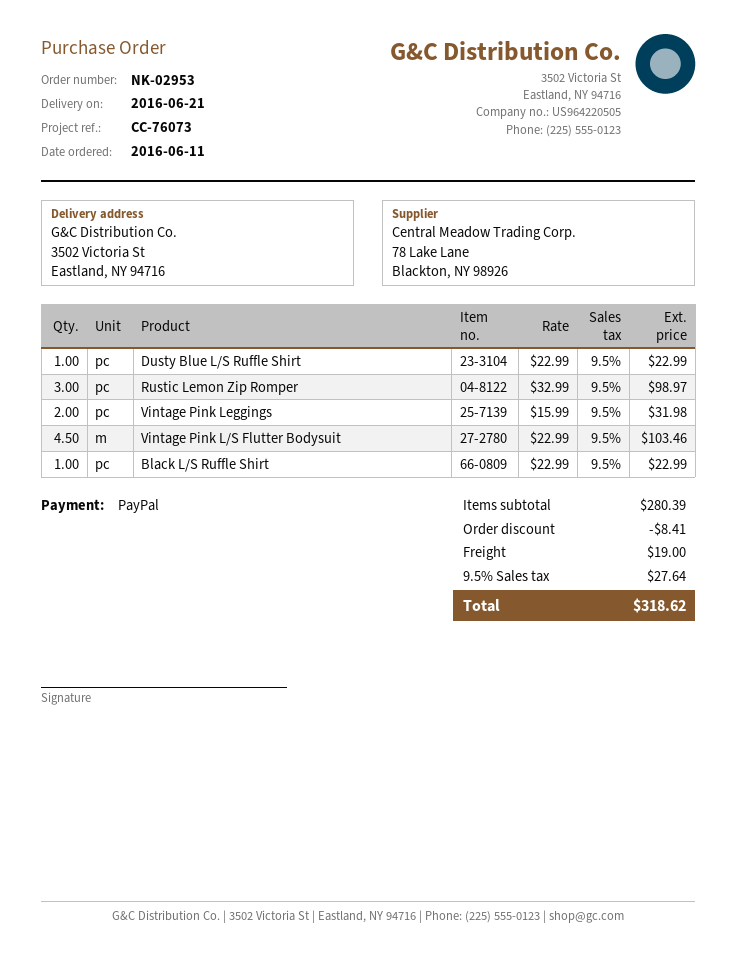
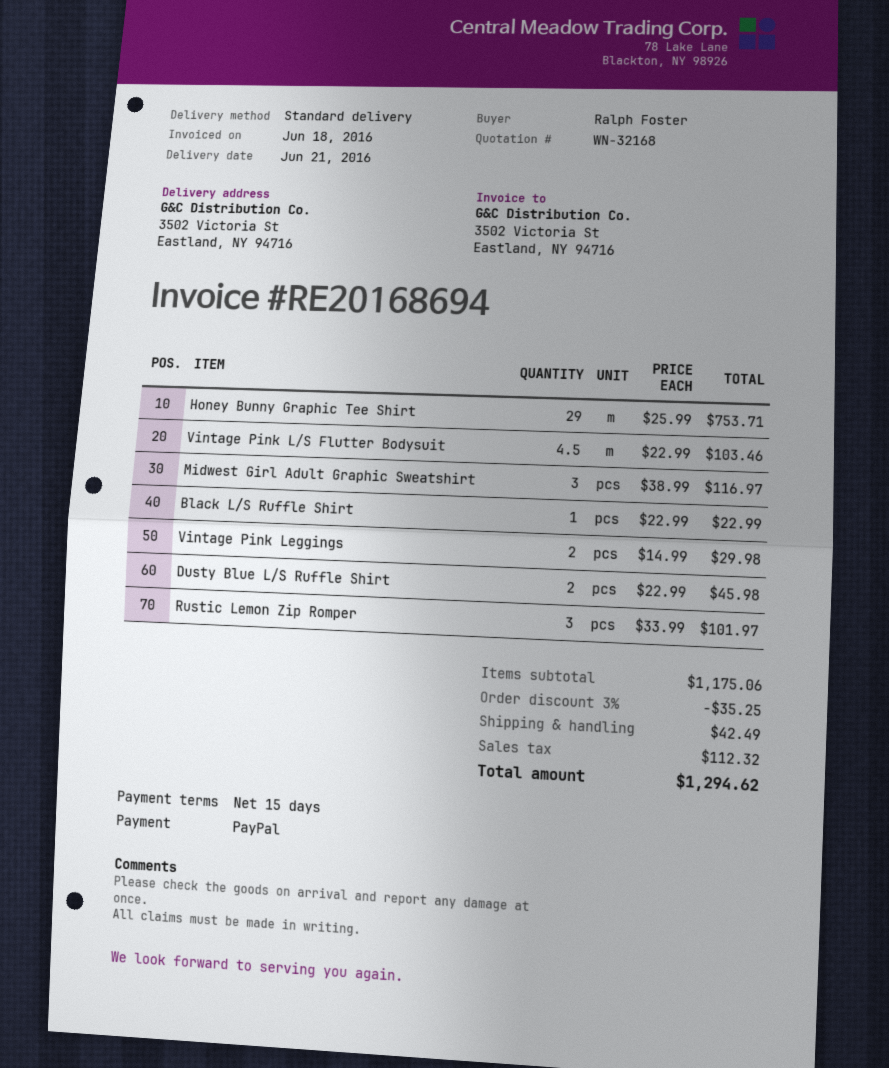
Dusty Blue L/S Ruffle Shirt: 1 x 22.99 = 22.99 -> 2 x 22.99 = 45.98
Rustic Lemon Zip Romper: 3 x 32.99 = 98.97 -> 3 x 33.99 = 101.97
Vintage Pink Leggings: 2 x 15.99 = 31.98 -> 2 x 14.99 = 29.98
Honey Bunny Graphic Tee Shirt: none -> 29 x 25.99 = 753.71
Midwest Girl Adult Graphic Sweatshirt: none -> 3 x 38.99 = 116.97
subtotal: 280.39 -> 1175.06
discount: 8.41 -> 35.25
shipping: 19.00 -> 42.49
tax: 27.64 -> 112.32
total: 318.62 -> 1294.62

